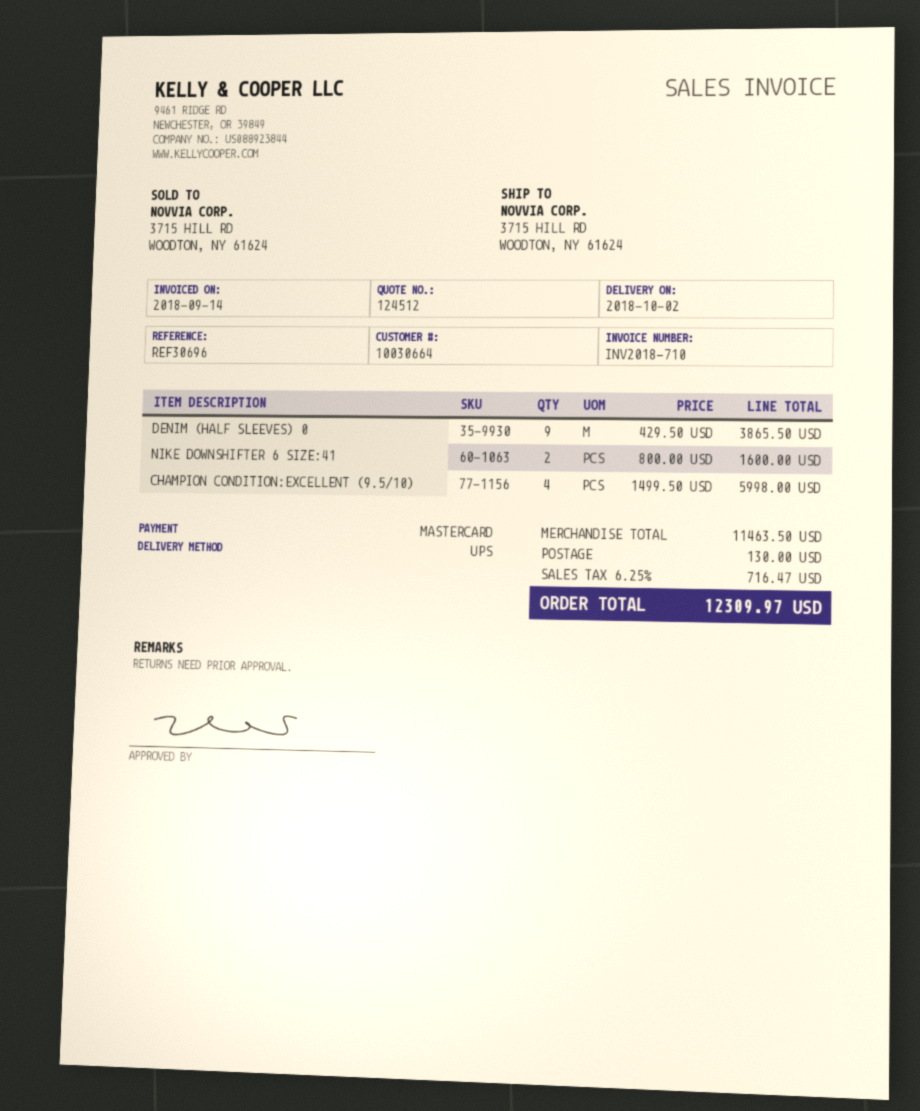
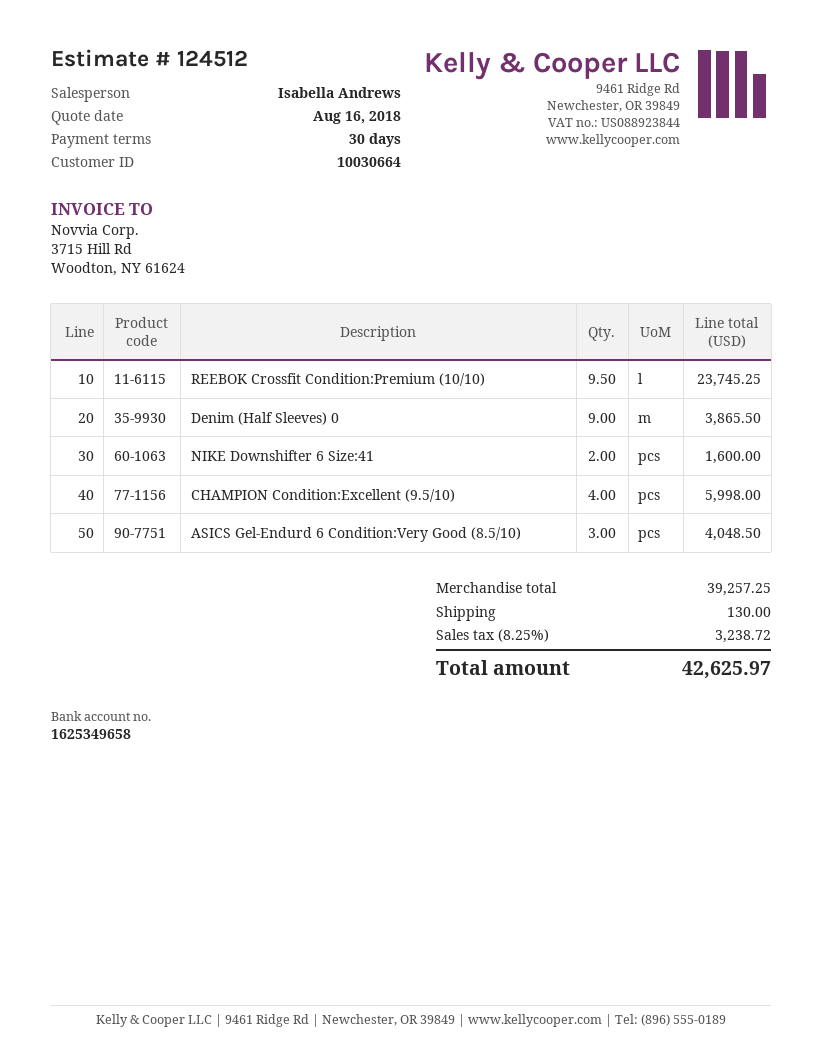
REEBOK Crossfit Condition:Premium (10/10): none -> 9.5 for 23745.25
ASICS Gel-Endurd 6 Condition:Very Good (8.5/10): none -> 3 for 4048.50
subtotal: 11463.50 -> 39257.25
tax: 6.25% = 716.47 -> 8.25% = 3238.72
total: 12309.97 -> 42625.97

